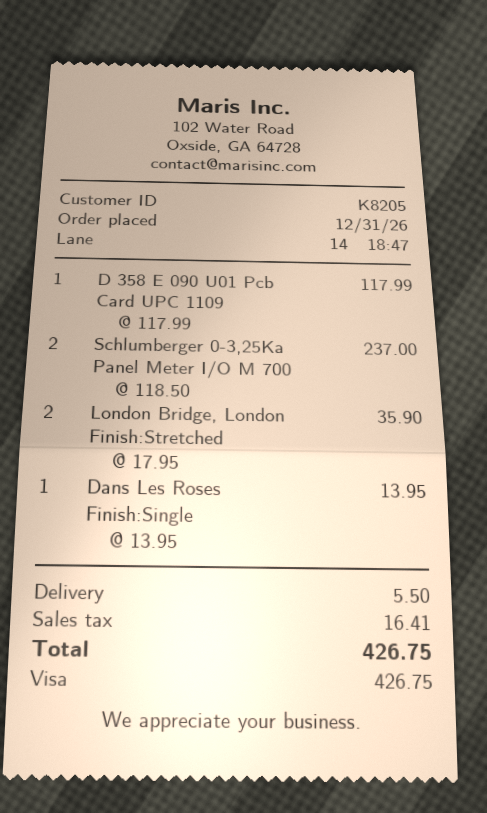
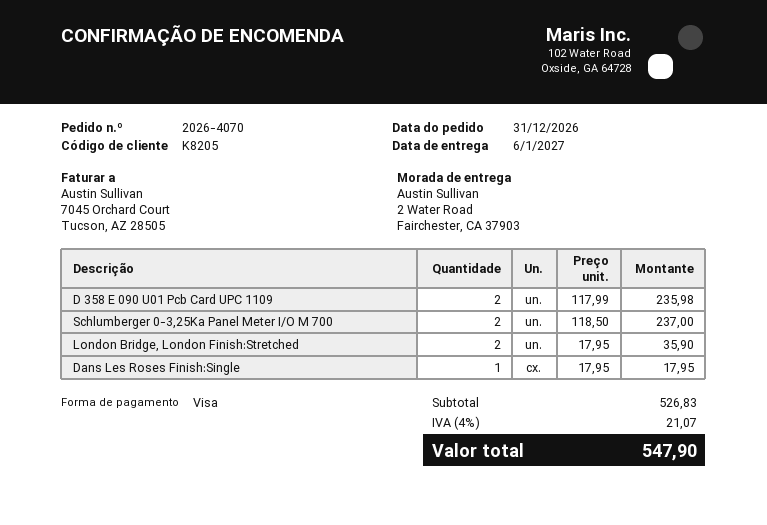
D 358 E 090 U01 Pcb Card UPC 1109: 1 x 117.99 = 117.99 -> 2 x 117.99 = 235.98
Dans Les Roses Finish:Single: 1 x 13.95 = 13.95 -> 1 x 17.95 = 17.95
shipping: 5.50 -> none
tax: 16.41 -> 21.07
total: 426.75 -> 547.90

